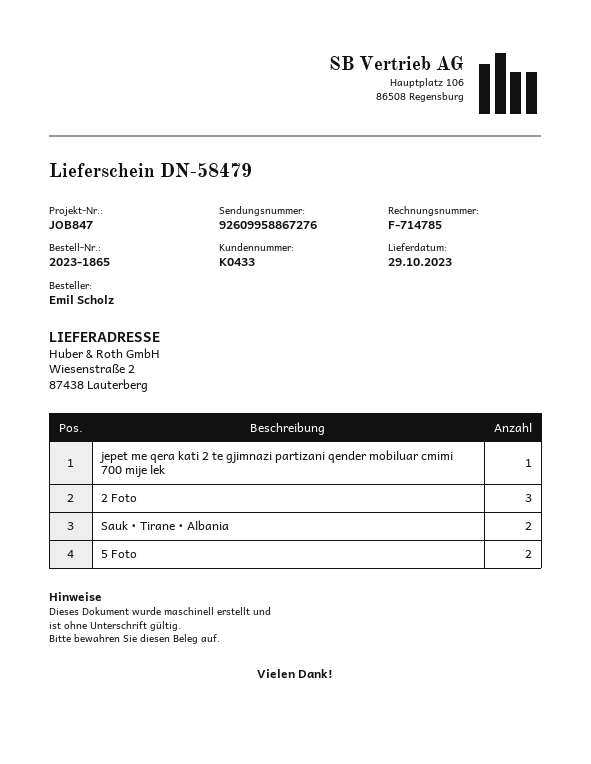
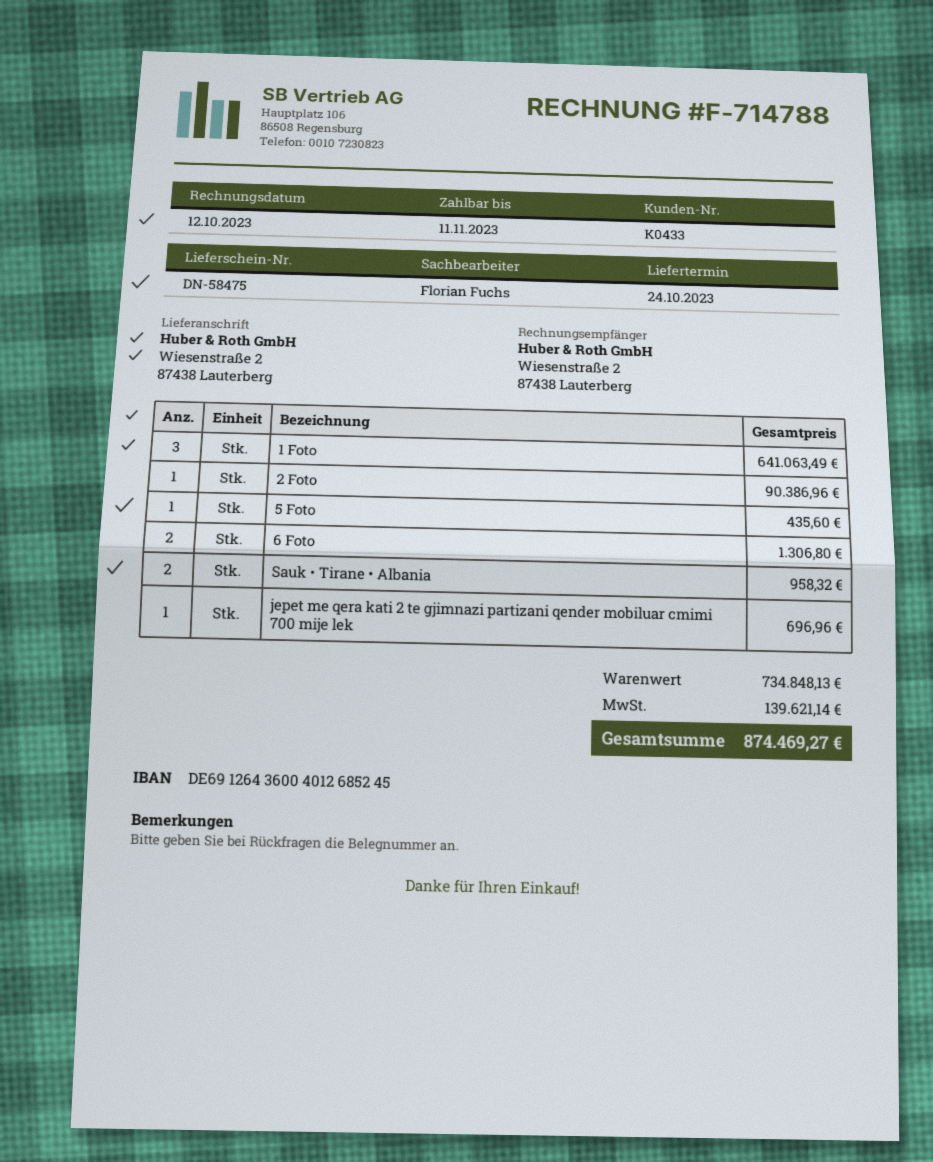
delivery note number: DN-58479 -> DN-58475
delivery date: 2023-10-29 -> 2023-10-24
invoice number: F-714785 -> F-714788
2 Foto: 3 -> 1
5 Foto: 2 -> 1
1 Foto: none -> 3
6 Foto: none -> 2

